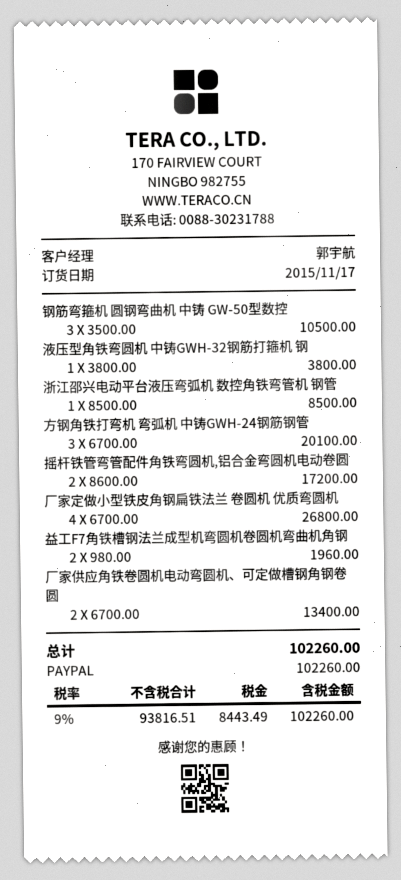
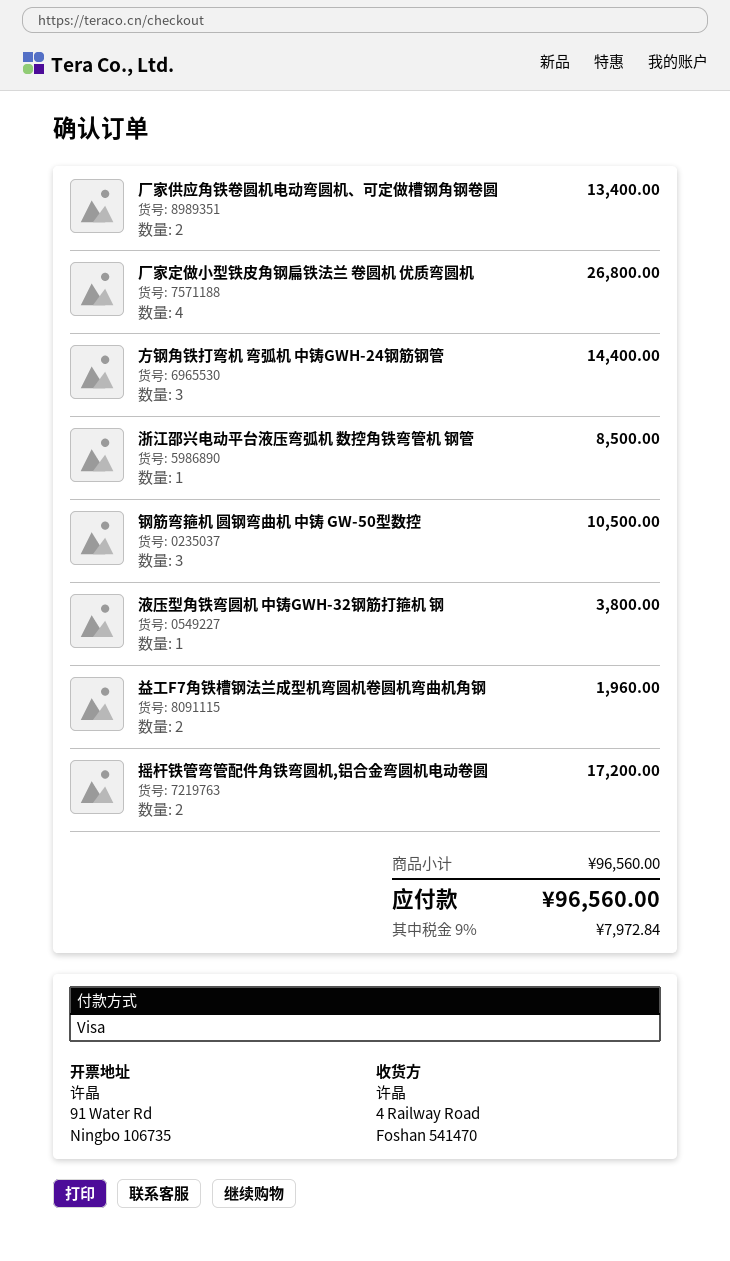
payment method: PayPal -> Visa
方钢角铁打弯机 弯弧机 中铸GWH-24钢筋钢管: 3 for 20100.00 -> 3 for 14400.00
tax: 9% = 8443.49 -> 9% = 7972.84
total: 102260.00 -> 96560.00

